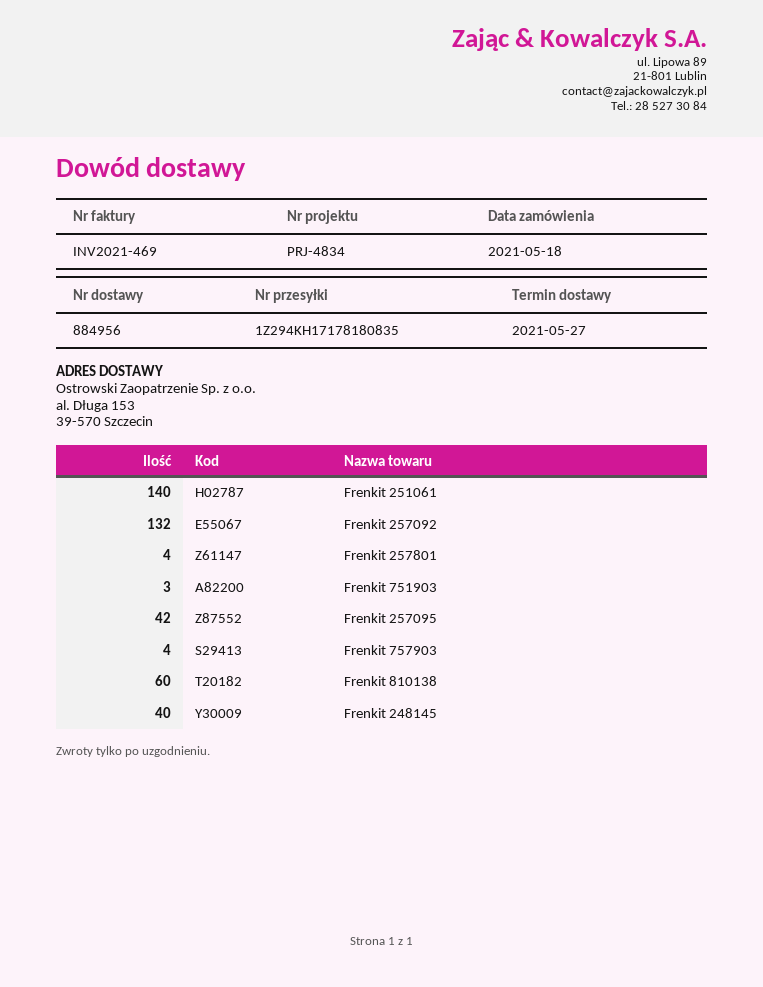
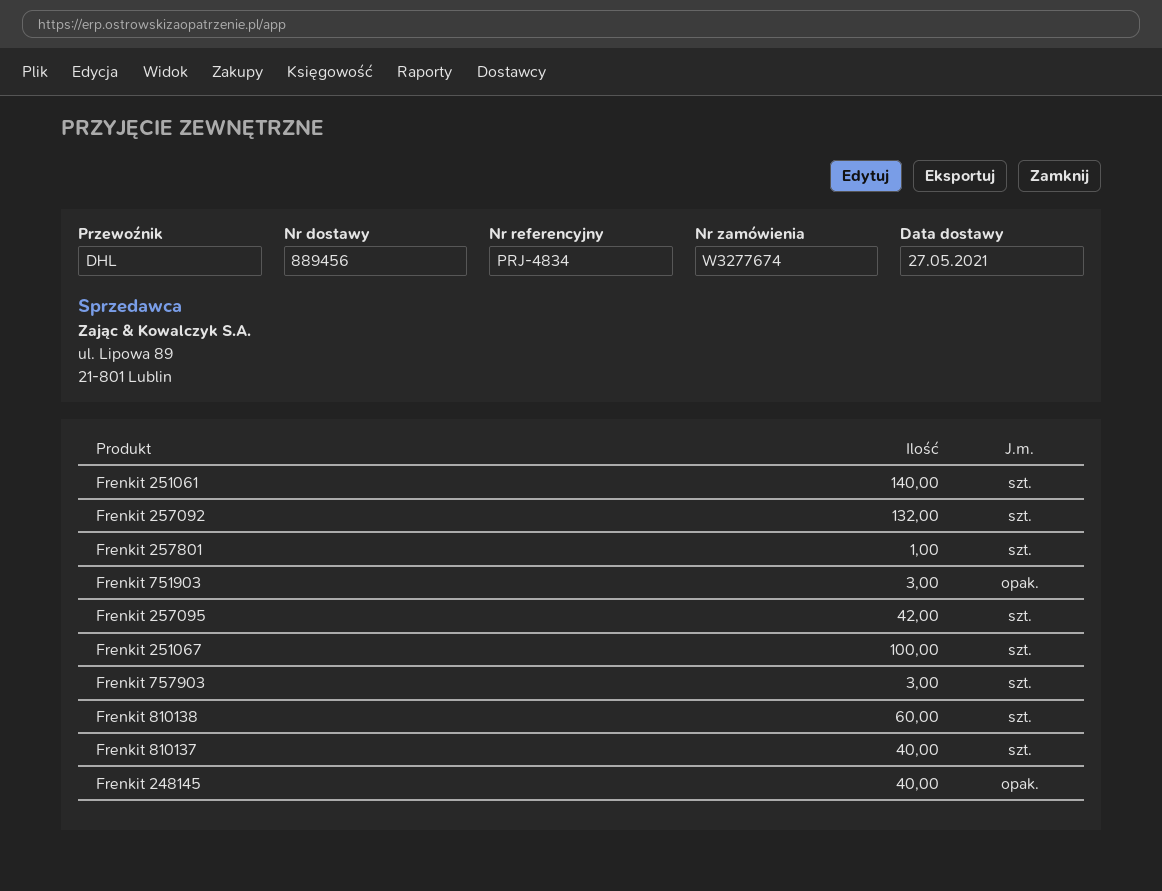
delivery note number: 884956 -> 889456
Frenkit 257801: 4 -> 1
Frenkit 757903: 4 -> 3
Frenkit 251067: none -> 100
Frenkit 810137: none -> 40

